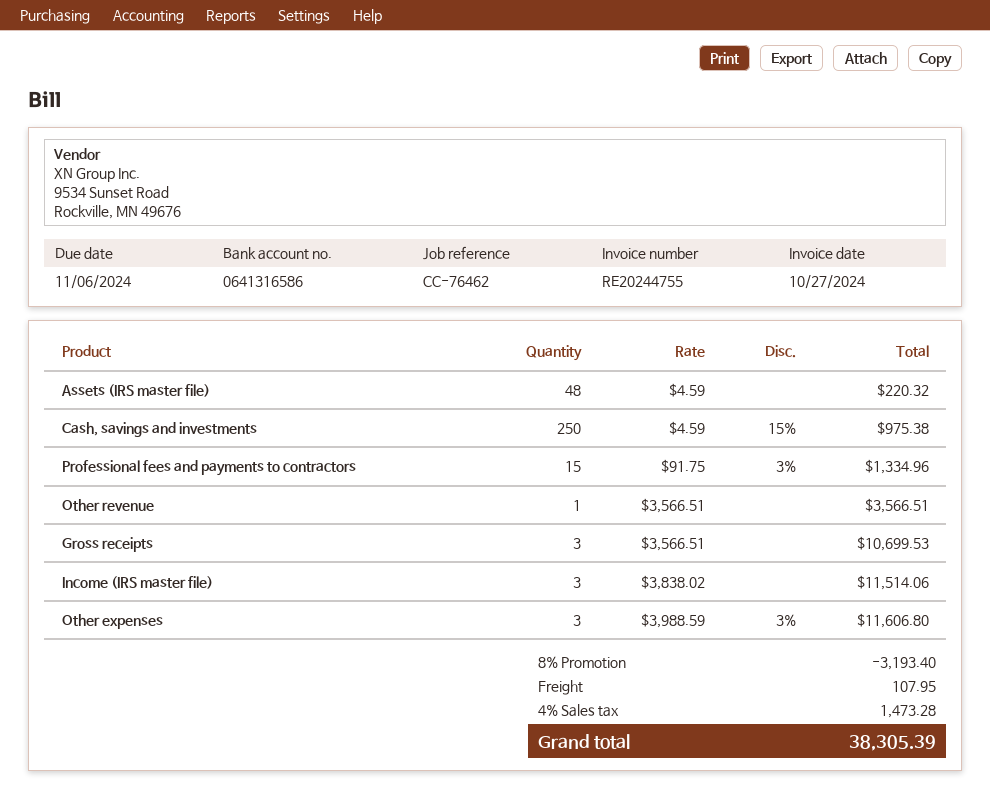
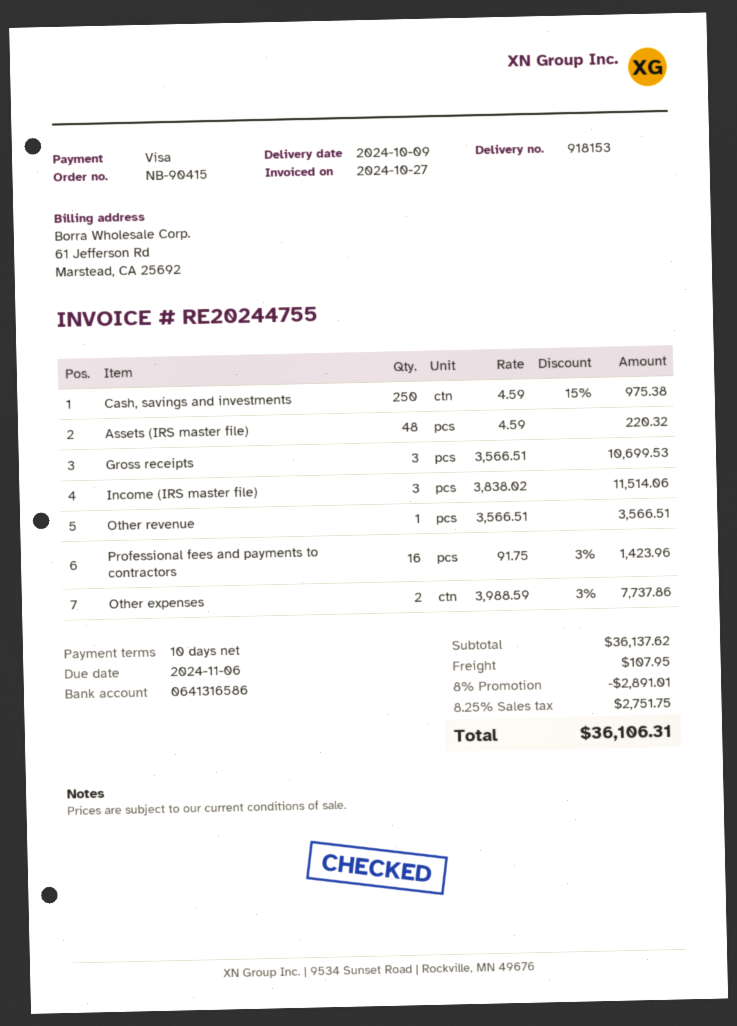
Professional fees and payments to contractors: 15 x 91.75 - 3% = 1334.96 -> 16 x 91.75 - 3% = 1423.96
Other expenses: 3 x 3988.59 - 3% = 11606.80 -> 2 x 3988.59 - 3% = 7737.86
discount: 8% = 3193.40 -> 8% = 2891.01
tax: 4% = 1473.28 -> 8.25% = 2751.75
total: 38305.39 -> 36106.31

